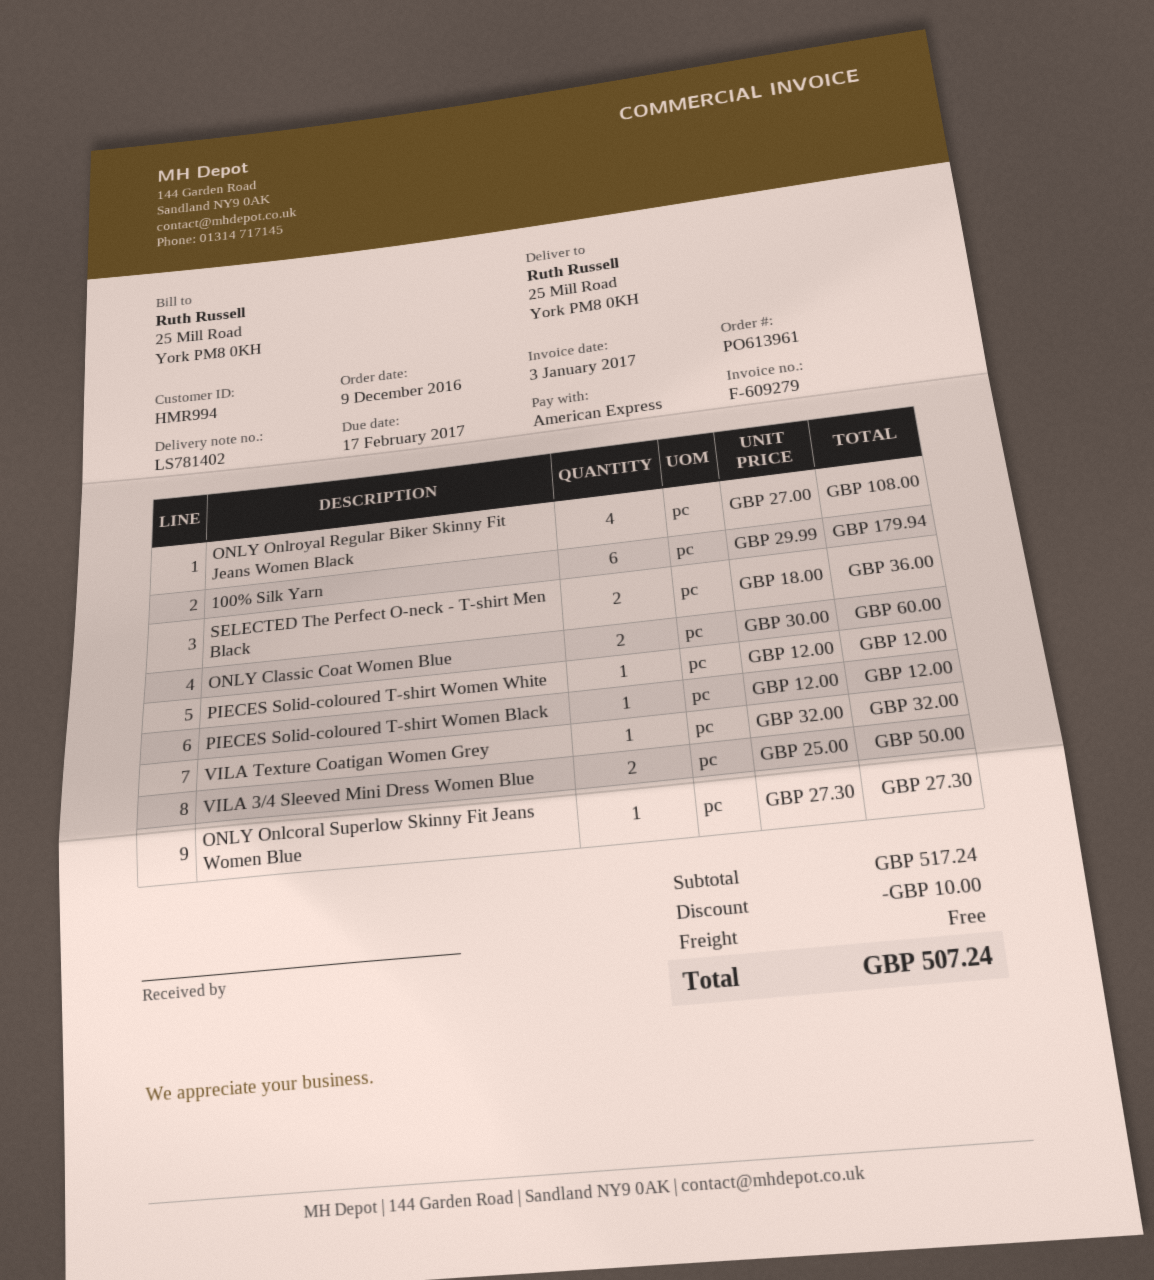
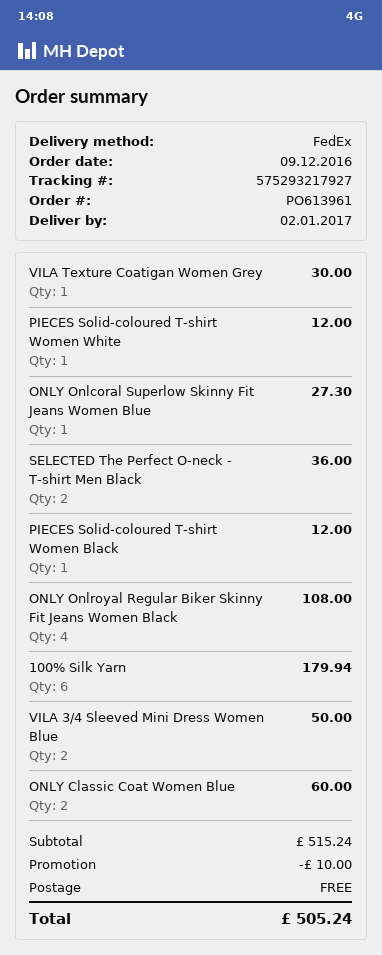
VILA Texture Coatigan Women Grey: 1 for 32.00 -> 1 for 30.00
subtotal: 517.24 -> 515.24
total: 507.24 -> 505.24

